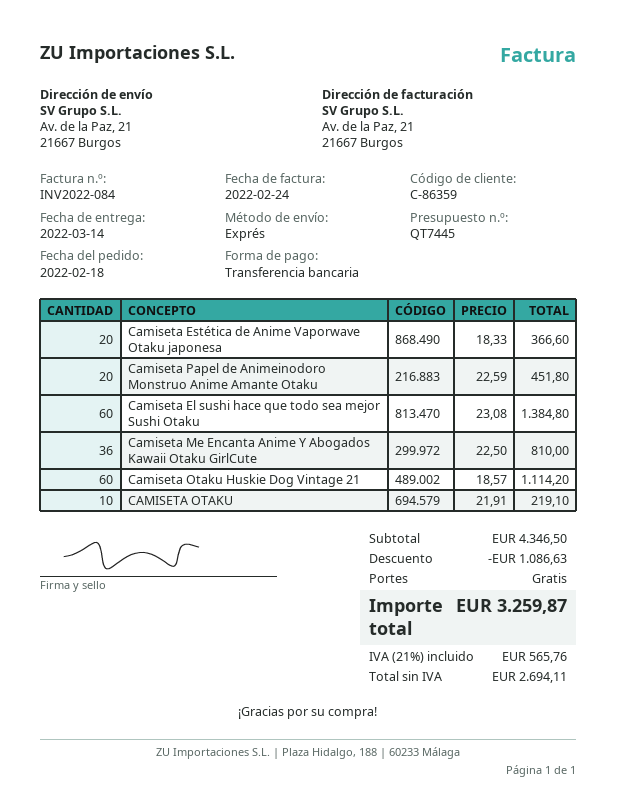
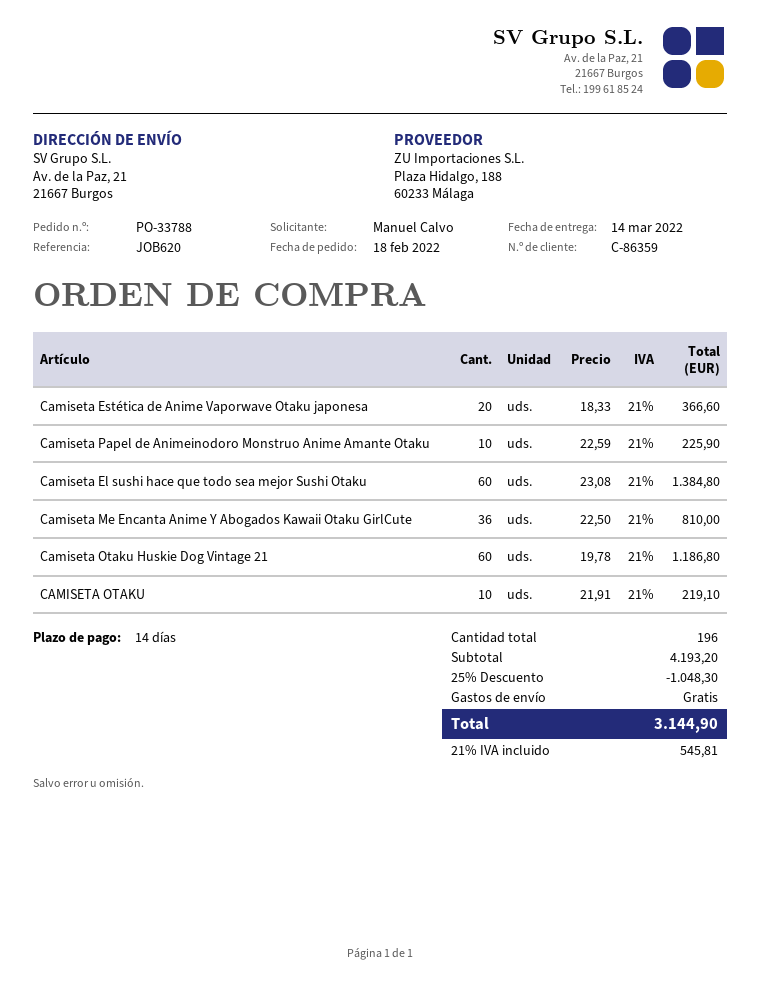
Camiseta Papel de Animeinodoro Monstruo Anime Amante Otaku: 20 x 22.59 = 451.80 -> 10 x 22.59 = 225.90
Camiseta Otaku Huskie Dog Vintage 21: 60 x 18.57 = 1114.20 -> 60 x 19.78 = 1186.80
subtotal: 4346.50 -> 4193.20
discount: 1086.63 -> 1048.30
tax: 21% = 565.76 -> 21% = 545.81
total: 3259.87 -> 3144.90

